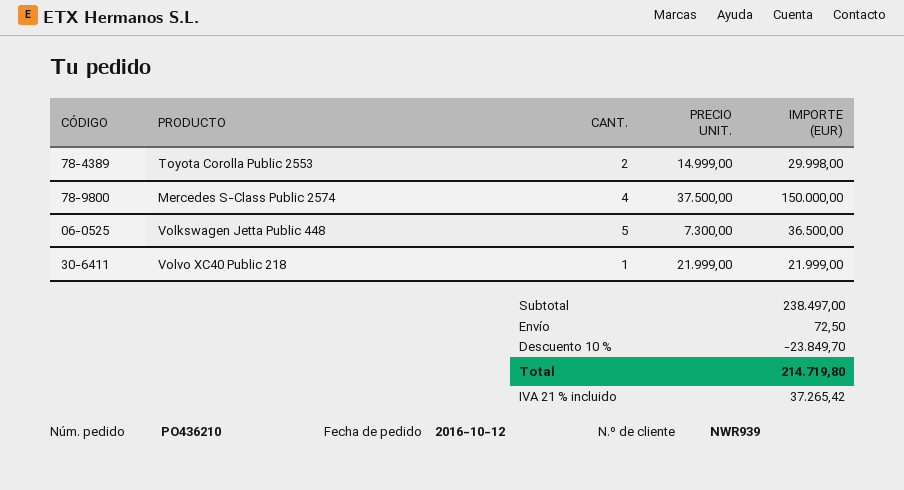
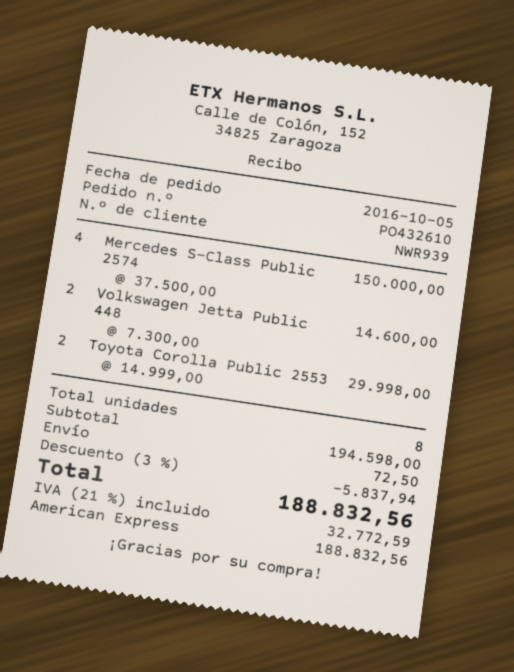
order number: PO436210 -> PO432610
order date: 2016-10-12 -> 2016-10-05
Volkswagen Jetta Public 448: 5 x 7300.00 = 36500.00 -> 2 x 7300.00 = 14600.00
Volvo XC40 Public 218: 1 x 21999.00 = 21999.00 -> none
subtotal: 238497.00 -> 194598.00
discount: 10% = 23849.70 -> 3% = 5837.94
tax: 21% = 37265.42 -> 21% = 32772.59
total: 214719.80 -> 188832.56

